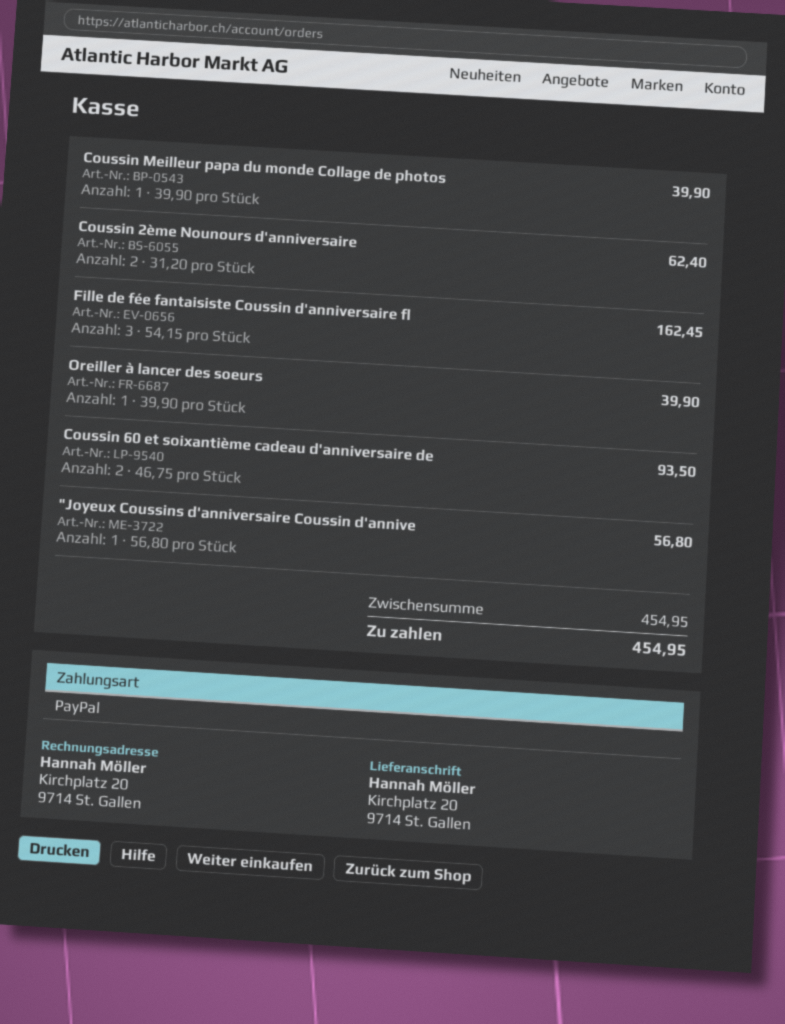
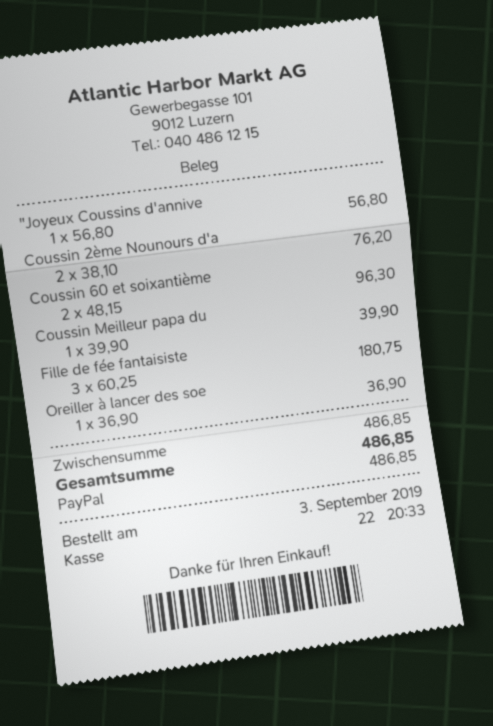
Coussin 2ème Nounours d'anniversaire: 2 x 31.20 = 62.40 -> 2 x 38.10 = 76.20
Fille de fée fantaisiste Coussin d'anniversaire fl: 3 x 54.15 = 162.45 -> 3 x 60.25 = 180.75
Oreiller à lancer des soeurs: 1 x 39.90 = 39.90 -> 1 x 36.90 = 36.90
Coussin 60 et soixantième cadeau d'anniversaire de: 2 x 46.75 = 93.50 -> 2 x 48.15 = 96.30
subtotal: 454.95 -> 486.85
total: 454.95 -> 486.85

